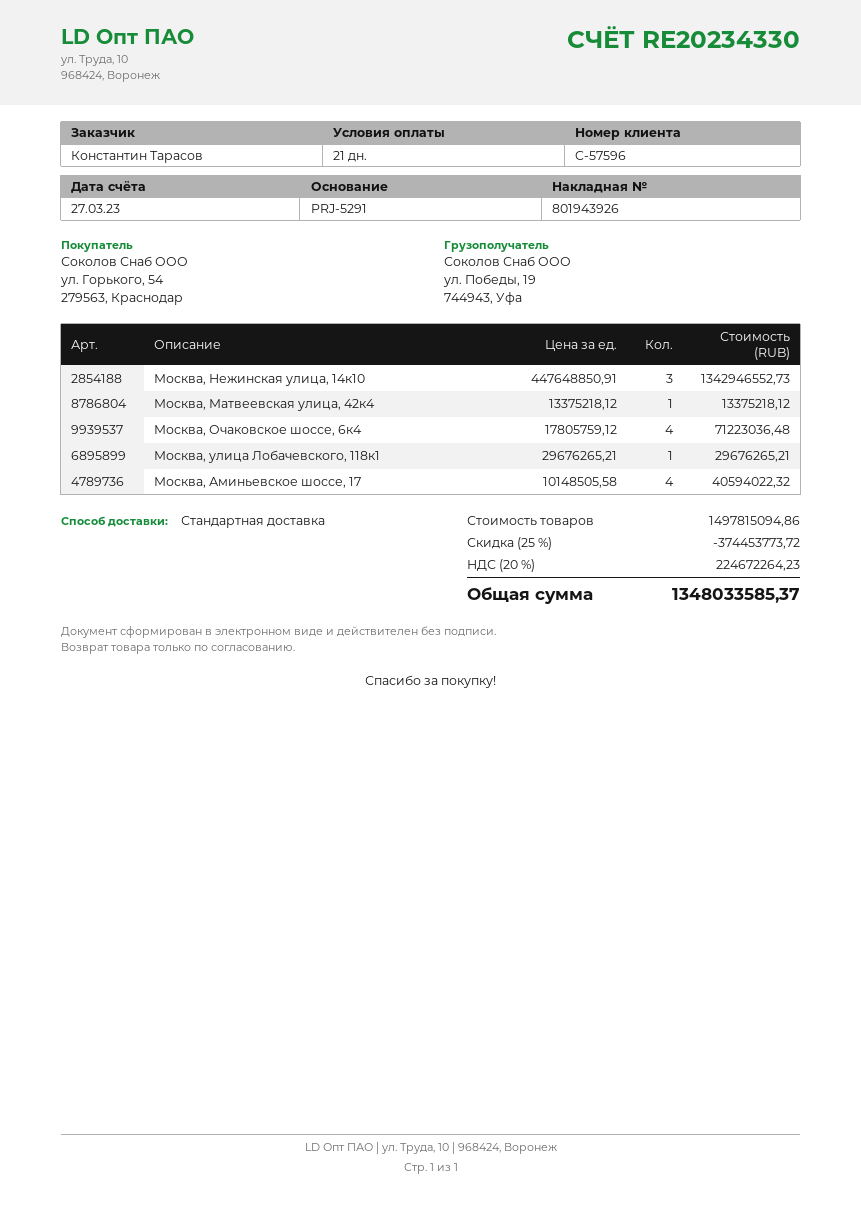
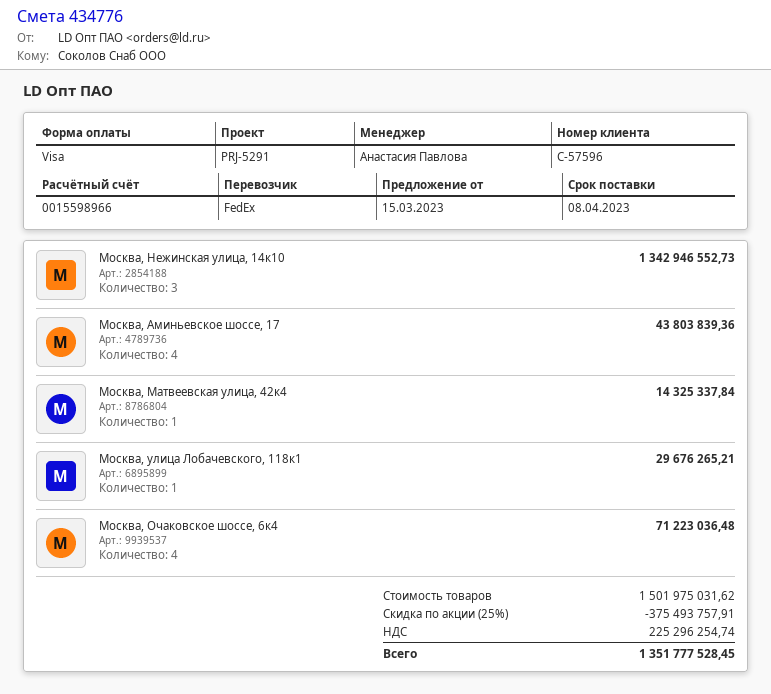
shipping method: standard -> FedEx
Москва, Матвеевская улица, 42к4: 1 for 13375218.12 -> 1 for 14325337.84
Москва, Аминьевское шоссе, 17: 4 for 40594022.32 -> 4 for 43803839.36
subtotal: 1497815094.86 -> 1501975031.62
discount: 25% = 374453773.72 -> 25% = 375493757.91
tax: 224672264.23 -> 225296254.74
total: 1348033585.37 -> 1351777528.45

